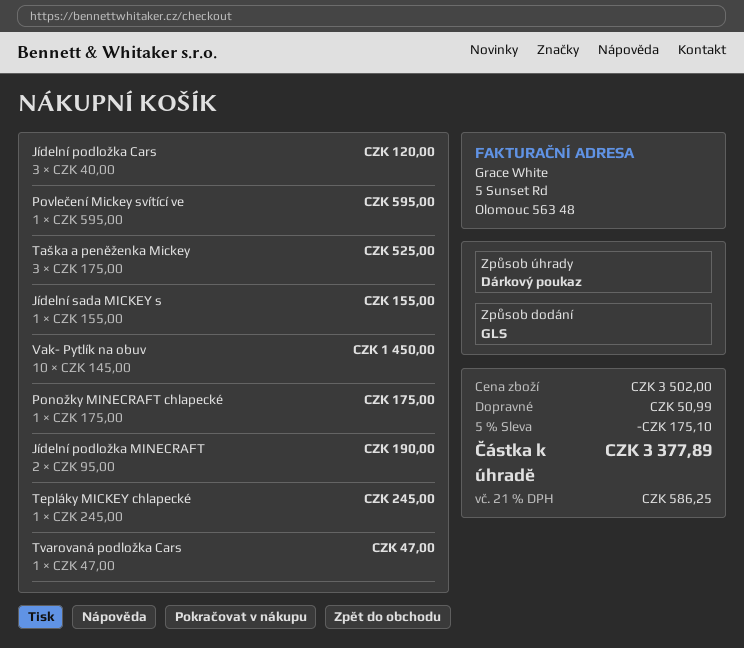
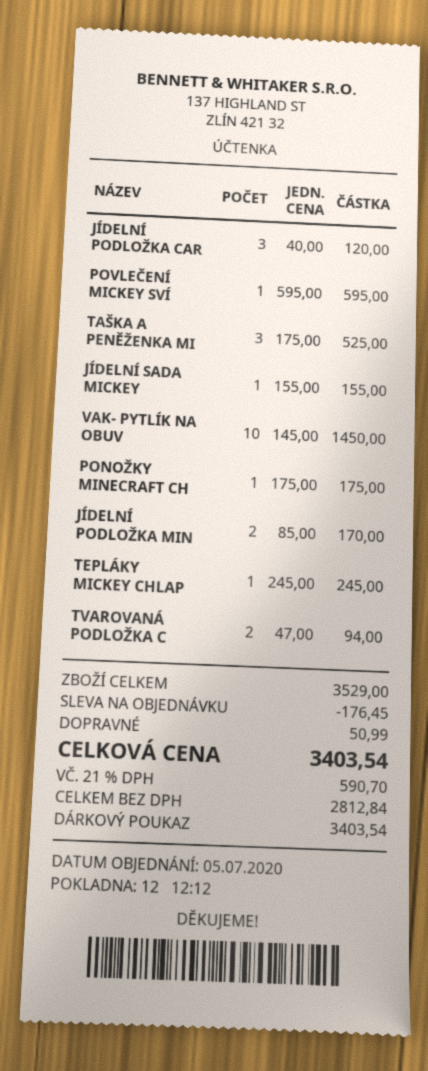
Jídelní podložka MINECRAFT: 2 x 95.00 = 190.00 -> 2 x 85.00 = 170.00
Tvarovaná podložka Cars: 1 x 47.00 = 47.00 -> 2 x 47.00 = 94.00
subtotal: 3502.00 -> 3529.00
discount: 175.10 -> 176.45
tax: 21% = 586.25 -> 21% = 590.70
total: 3377.89 -> 3403.54

